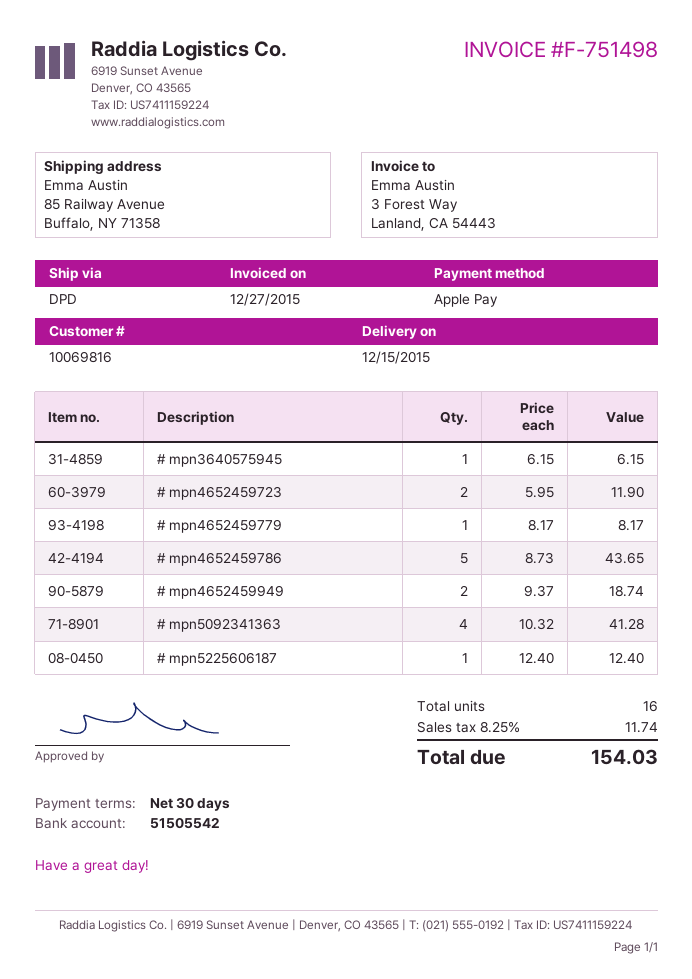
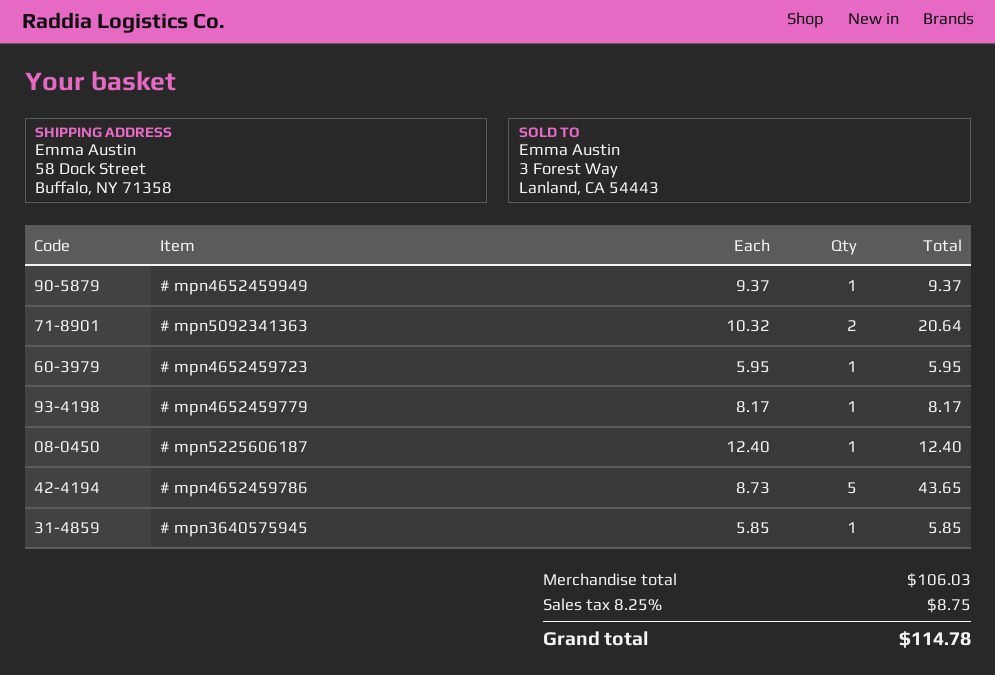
ship to: 85 Railway Avenue, Buffalo, NY 71358 -> 58 Dock Street, Buffalo, NY 71358
# mpn3640575945: 1 x 6.15 = 6.15 -> 1 x 5.85 = 5.85
# mpn4652459723: 2 x 5.95 = 11.90 -> 1 x 5.95 = 5.95
# mpn4652459949: 2 x 9.37 = 18.74 -> 1 x 9.37 = 9.37
# mpn5092341363: 4 x 10.32 = 41.28 -> 2 x 10.32 = 20.64
tax: 8.25% = 11.74 -> 8.25% = 8.75
total: 154.03 -> 114.78

